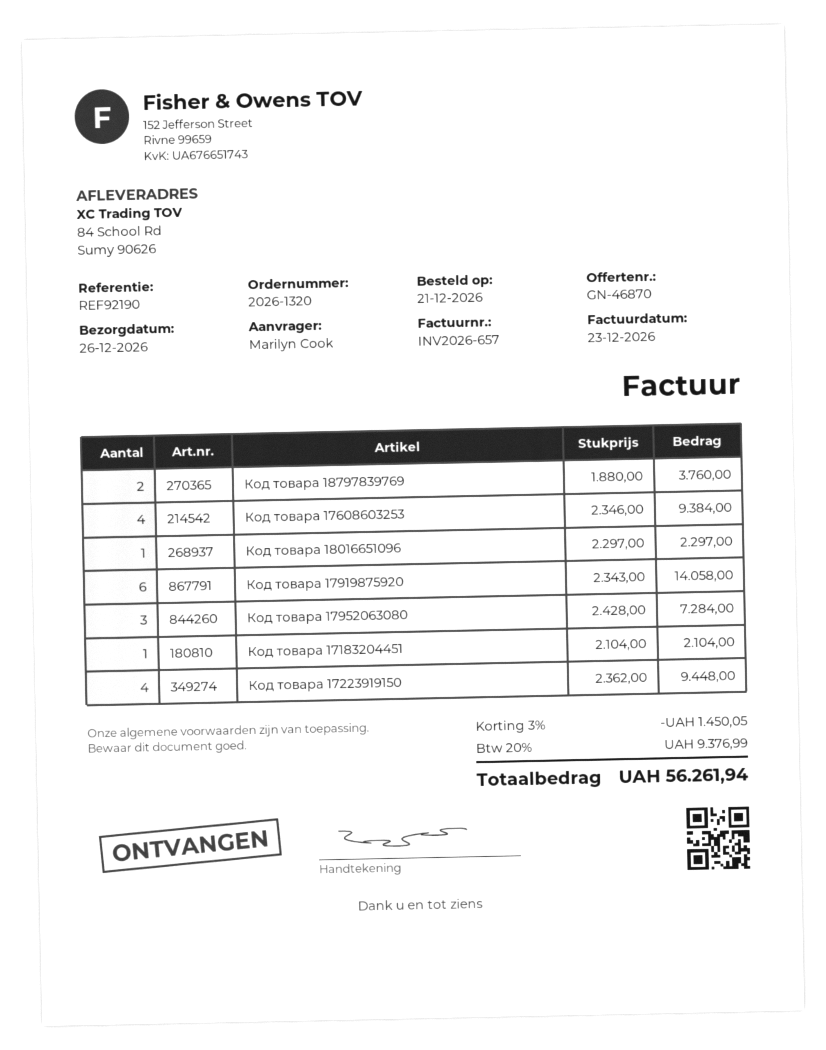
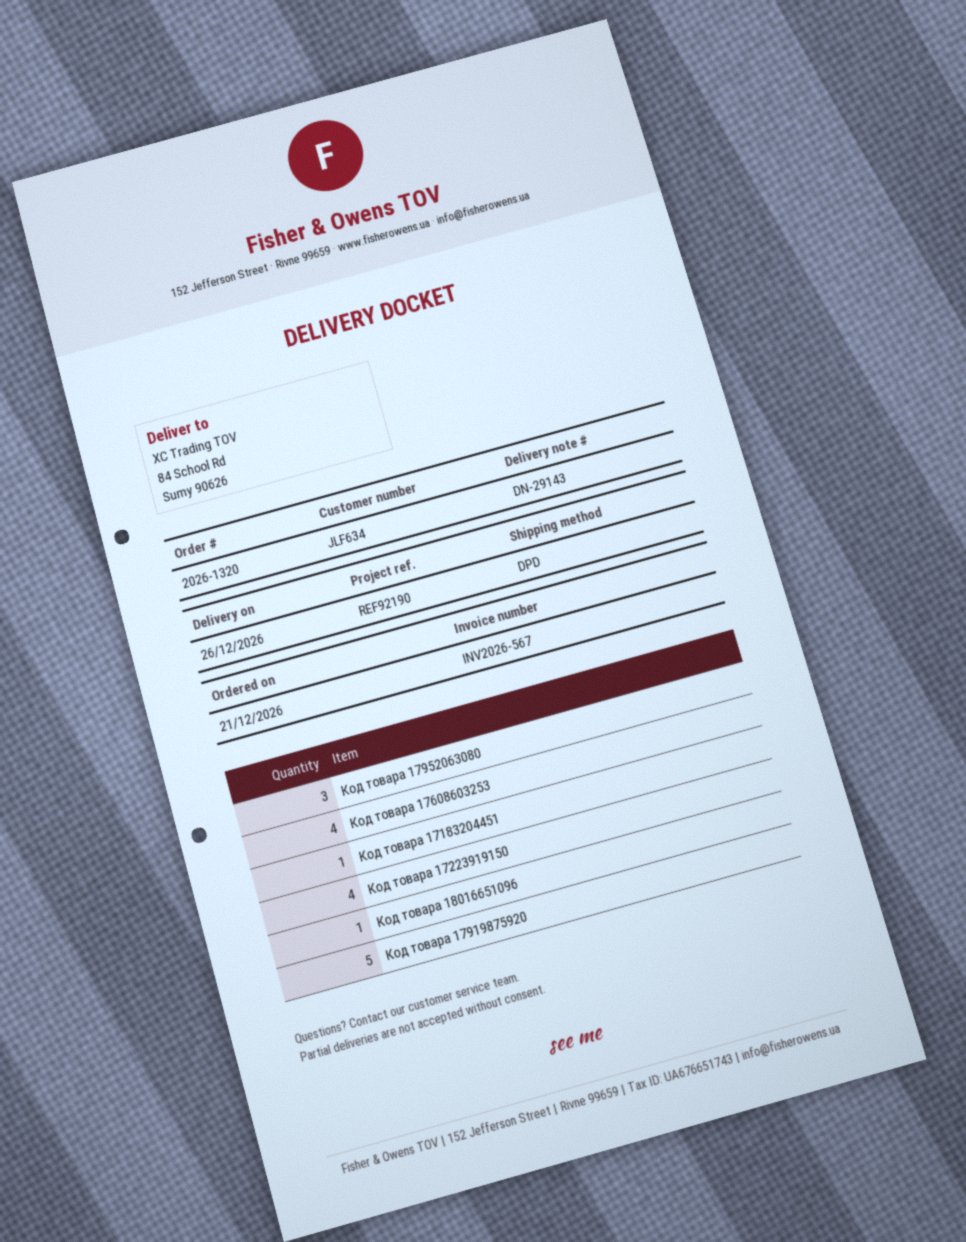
invoice number: INV2026-657 -> INV2026-567
Код товара 18797839769: 2 -> none
Код товара 17919875920: 6 -> 5

